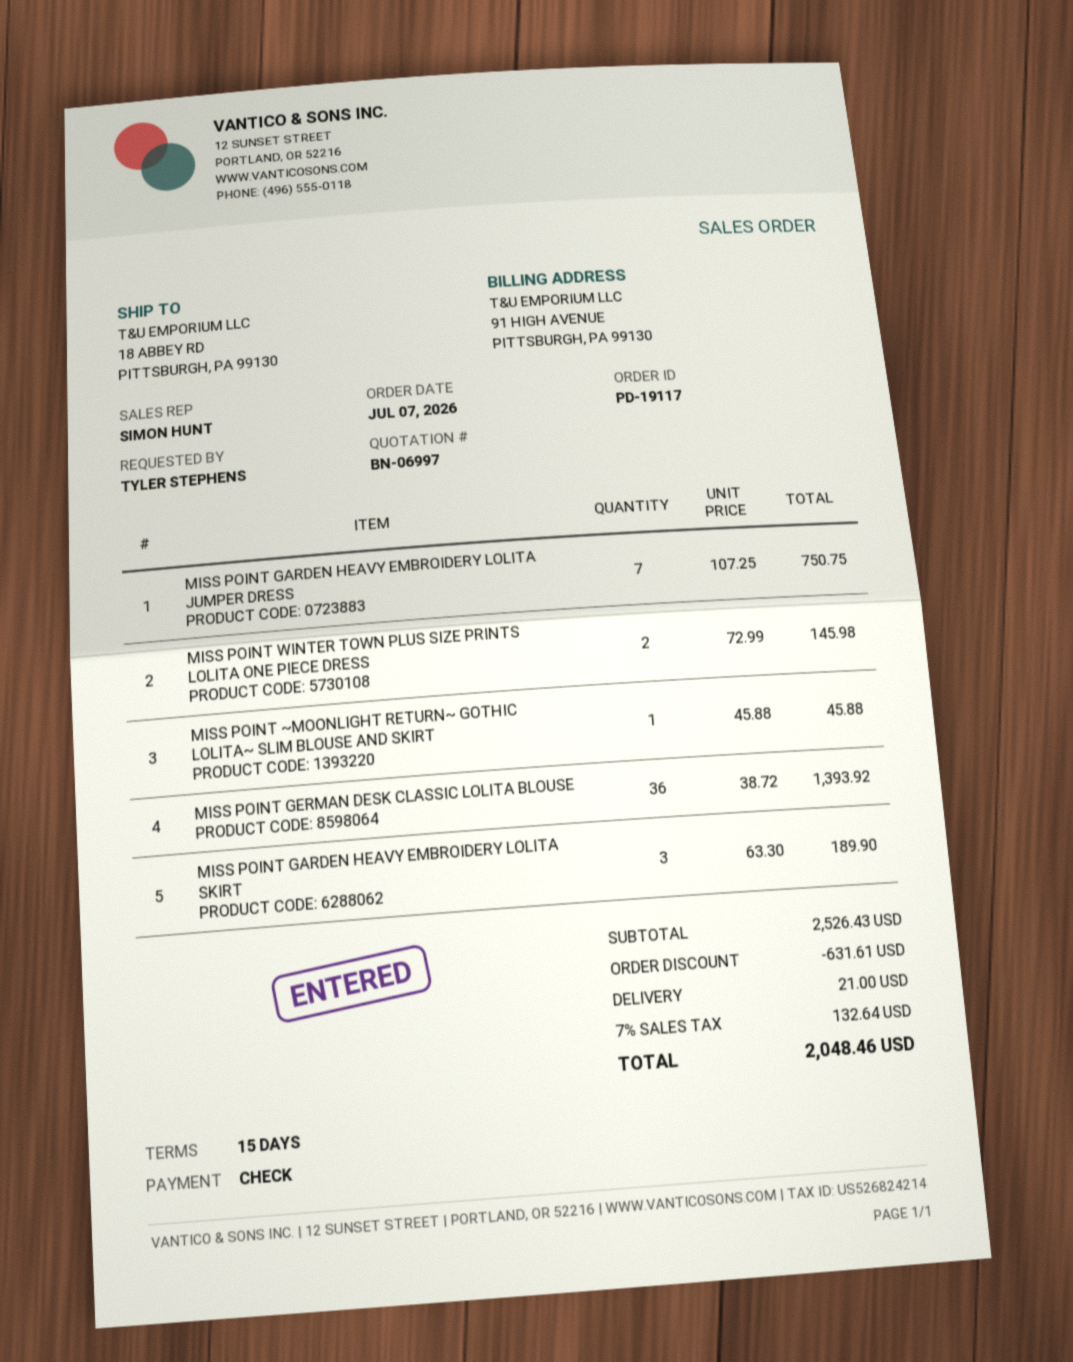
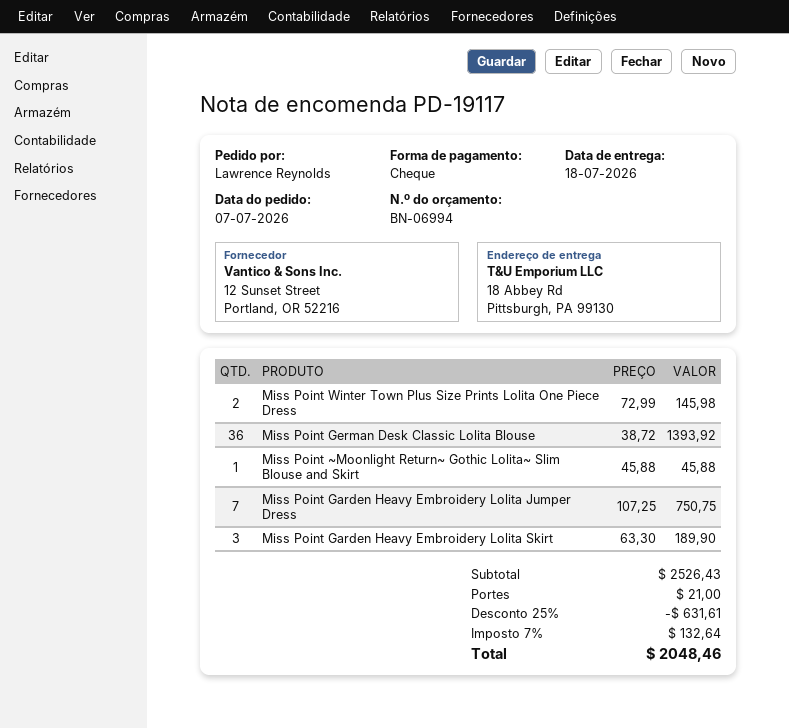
quote number: BN-06997 -> BN-06994
ordered by: TYLER STEPHENS -> Lawrence Reynolds

